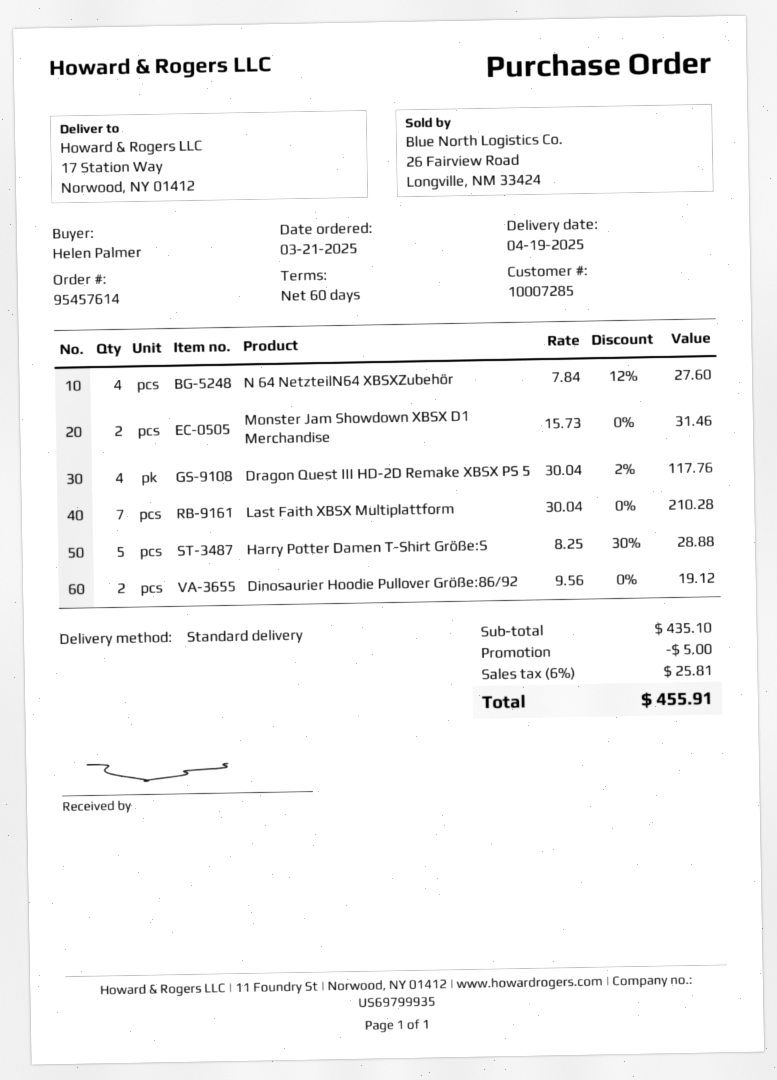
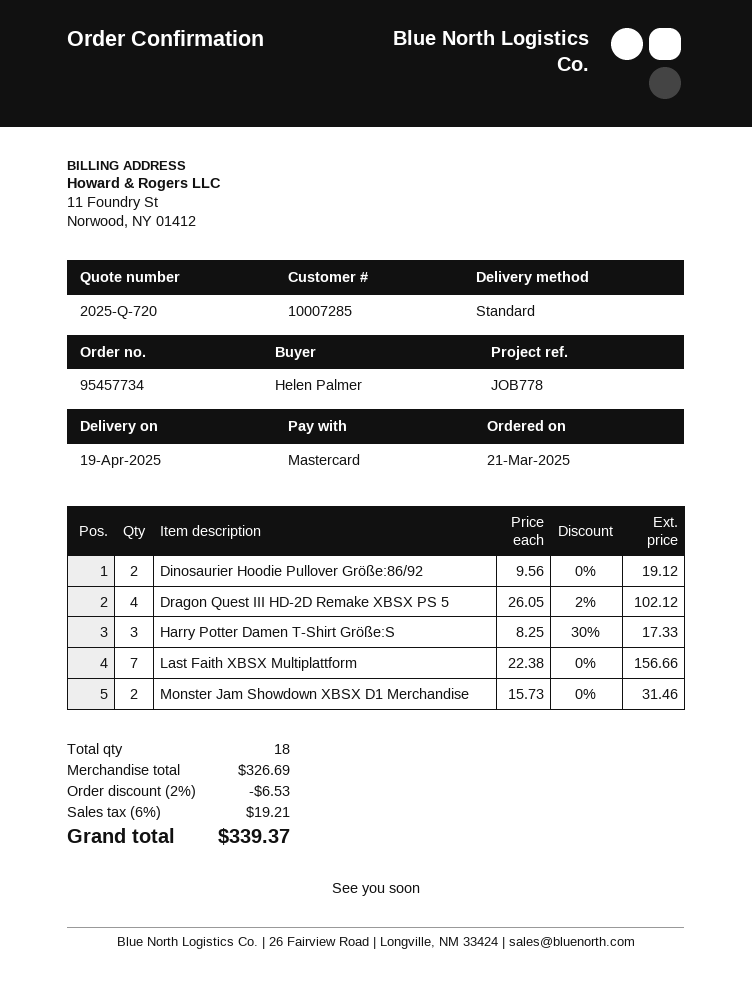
order number: 95457614 -> 95457734
N 64 NetzteilN64 XBSXZubehör: 4 x 7.84 - 12% = 27.60 -> none
Dragon Quest III HD-2D Remake XBSX PS 5: 4 x 30.04 - 2% = 117.76 -> 4 x 26.05 - 2% = 102.12
Last Faith XBSX Multiplattform: 7 x 30.04 = 210.28 -> 7 x 22.38 = 156.66
Harry Potter Damen T-Shirt Größe:S: 5 x 8.25 - 30% = 28.88 -> 3 x 8.25 - 30% = 17.33
subtotal: 435.10 -> 326.69
discount: 5.00 -> 6.53
tax: 6% = 25.81 -> 6% = 19.21
total: 455.91 -> 339.37

